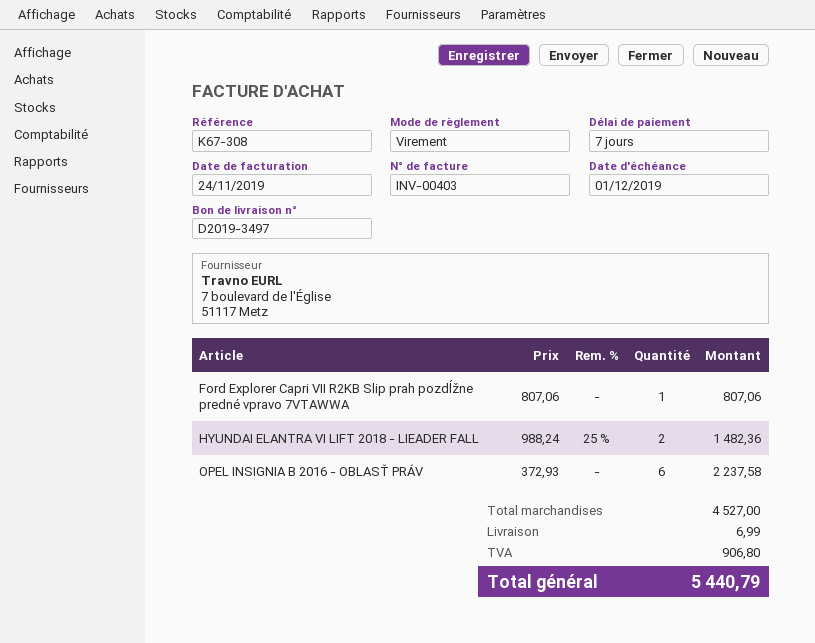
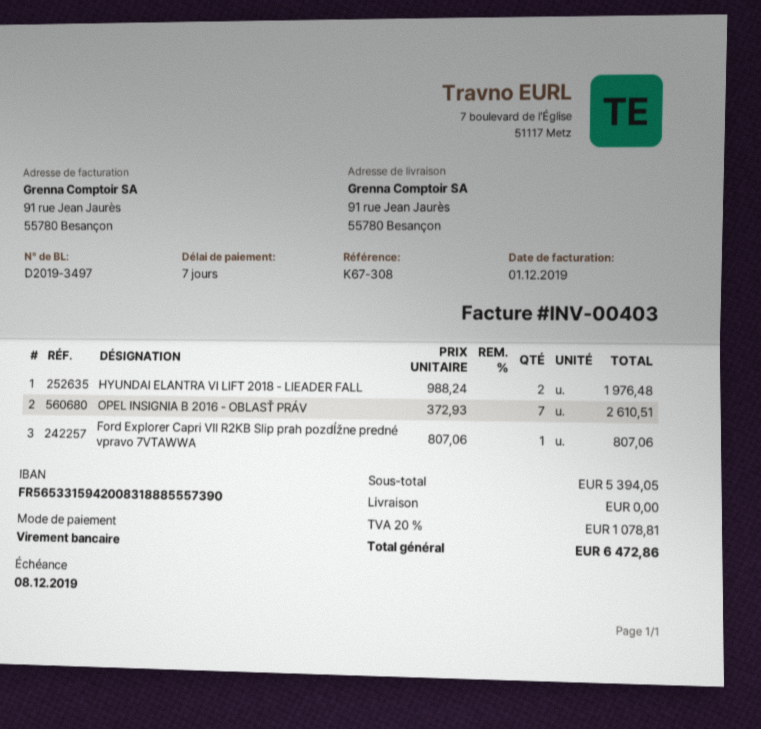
invoice date: 2019-11-24 -> 2019-12-01
due date: 2019-12-01 -> 2019-12-08
HYUNDAI ELANTRA VI LIFT 2018 - LIEADER FALL: 2 x 988.24 - 25% = 1482.36 -> 2 x 988.24 = 1976.48
OPEL INSIGNIA B 2016 - OBLASŤ PRÁV: 6 x 372.93 = 2237.58 -> 7 x 372.93 = 2610.51
subtotal: 4527.00 -> 5394.05
shipping: 6.99 -> 0.00
tax: 906.80 -> 1078.81
total: 5440.79 -> 6472.86

